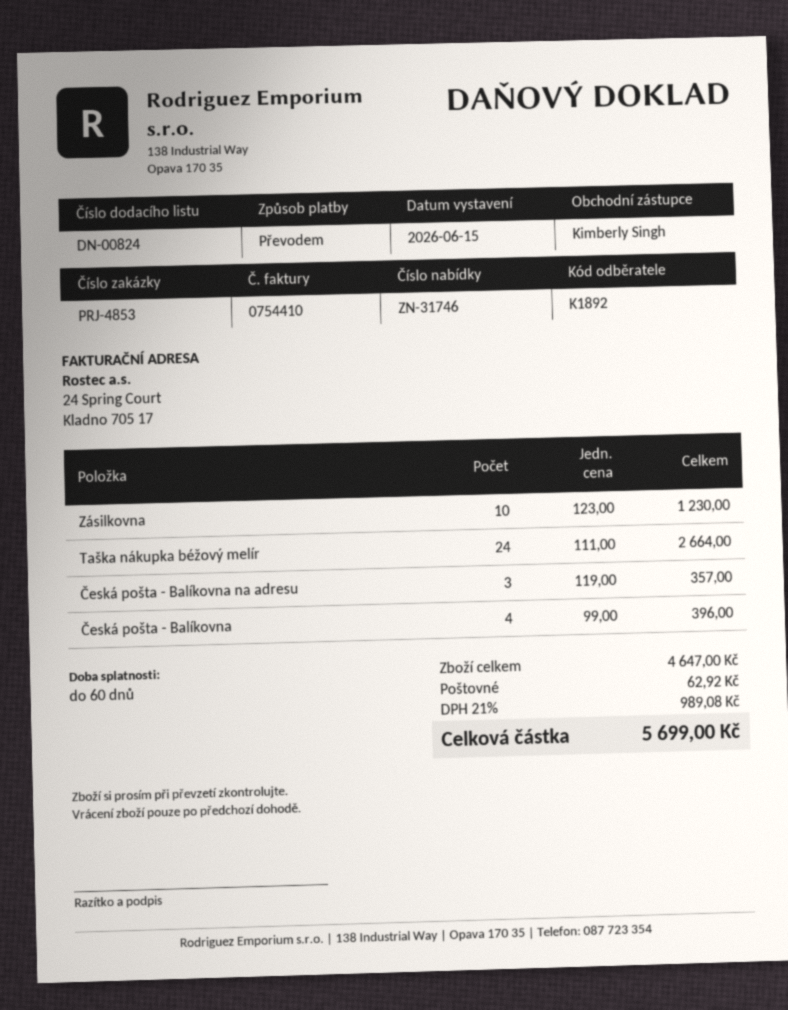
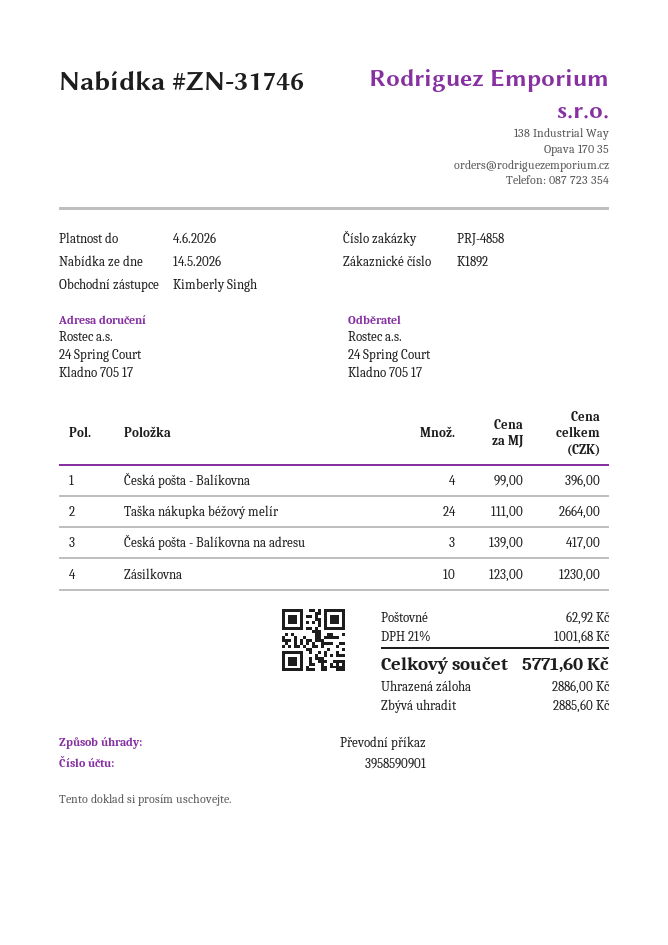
reference: PRJ-4853 -> PRJ-4858
Česká pošta - Balíkovna na adresu: 3 x 119.00 = 357.00 -> 3 x 139.00 = 417.00
tax: 21% = 989.08 -> 21% = 1001.68
total: 5699.00 -> 5771.60

